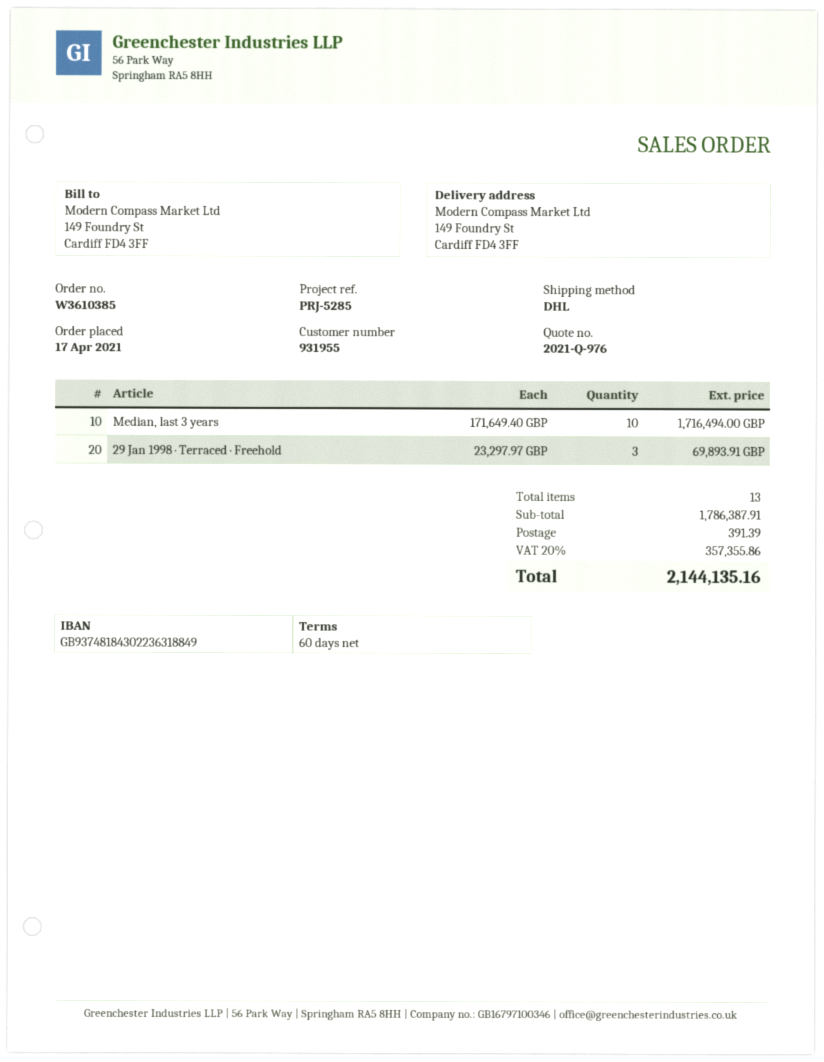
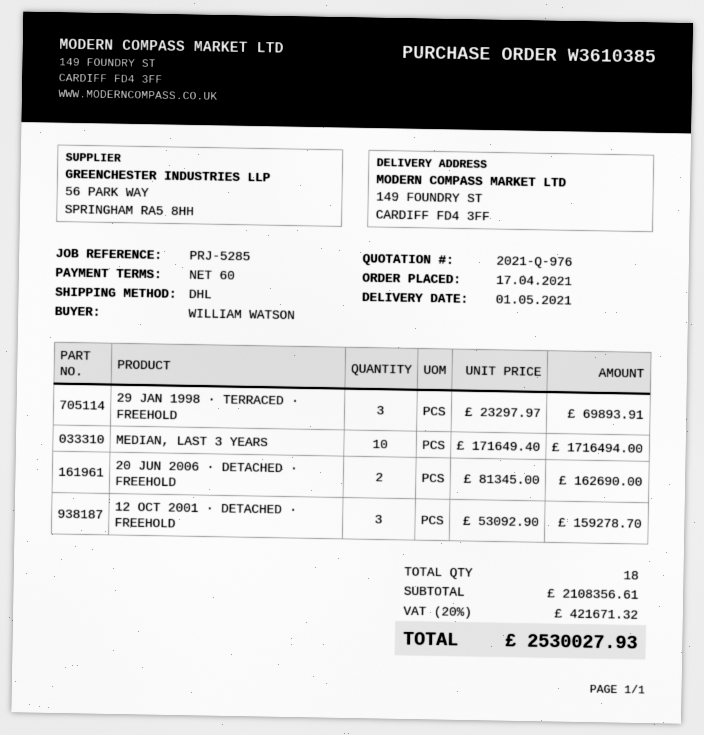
20 JUN 2006 · DETACHED · FREEHOLD: none -> 2 x 81345.00 = 162690.00
12 OCT 2001 · DETACHED · FREEHOLD: none -> 3 x 53092.90 = 159278.70
total quantity: 13 -> 18
subtotal: 1786387.91 -> 2108356.61
shipping: 391.39 -> none
tax: 20% = 357355.86 -> 20% = 421671.32
total: 2144135.16 -> 2530027.93

